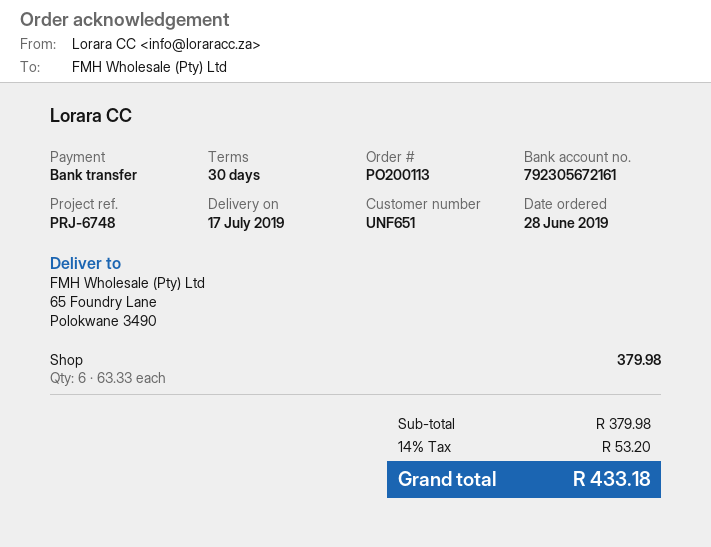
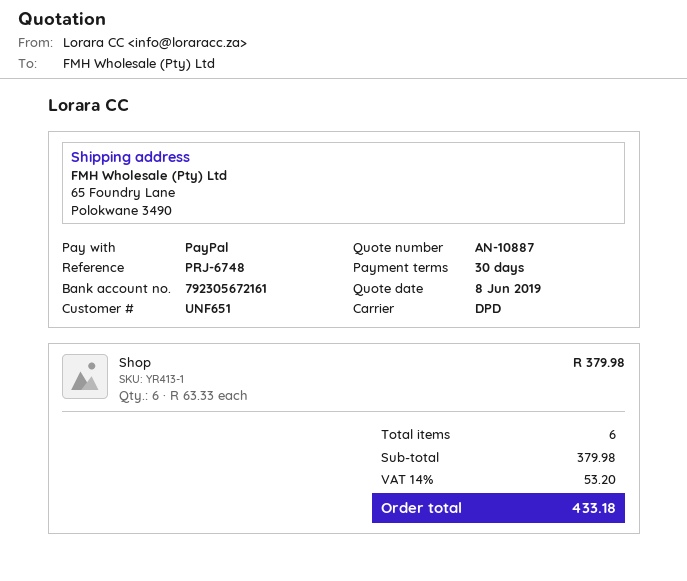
payment method: bank transfer -> PayPal

